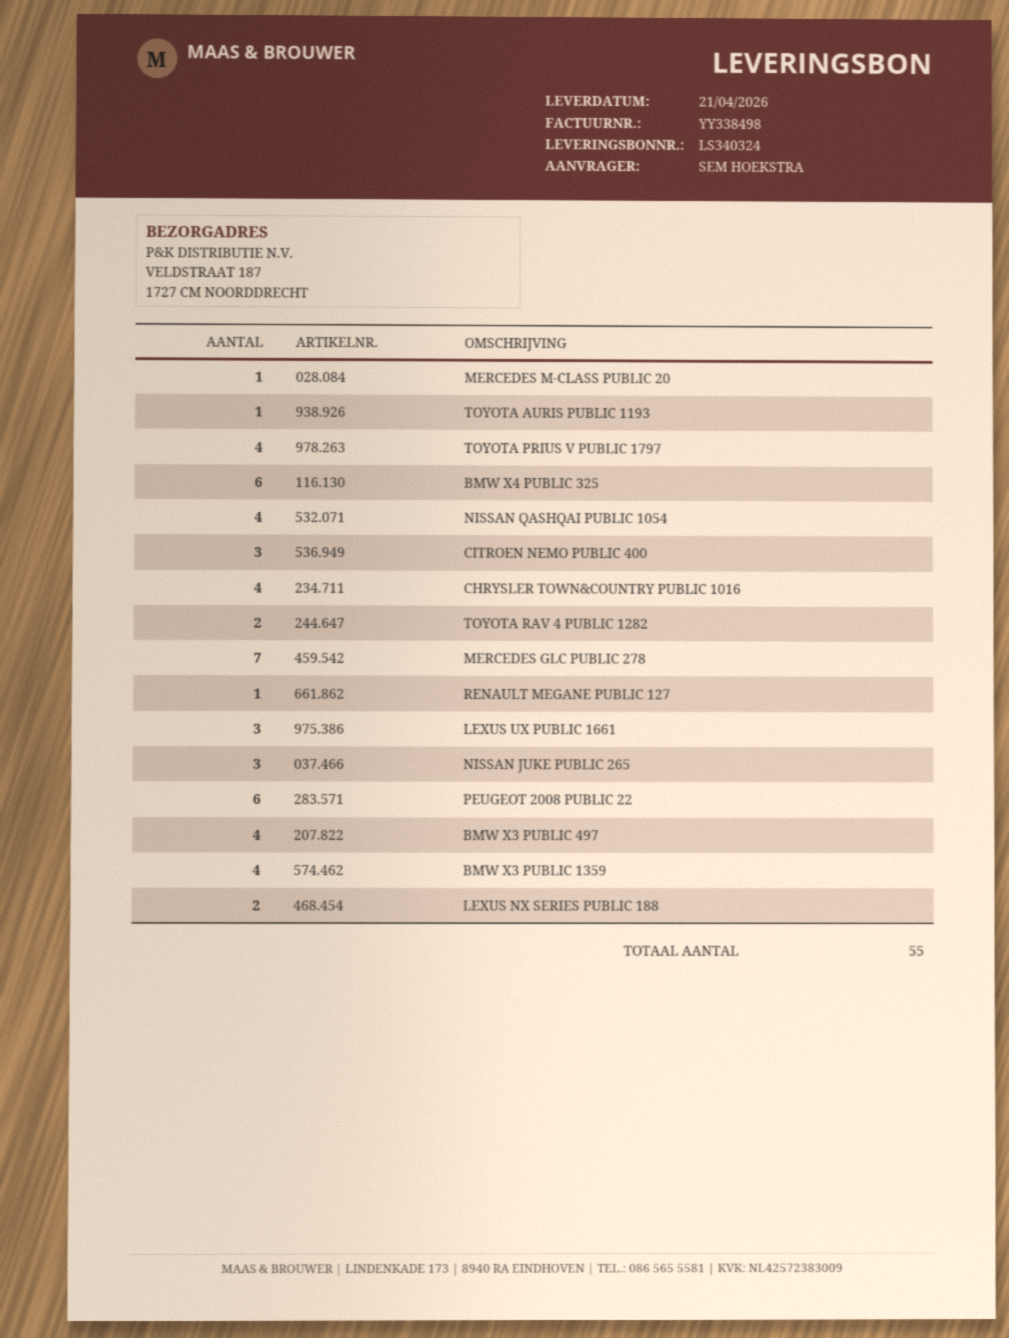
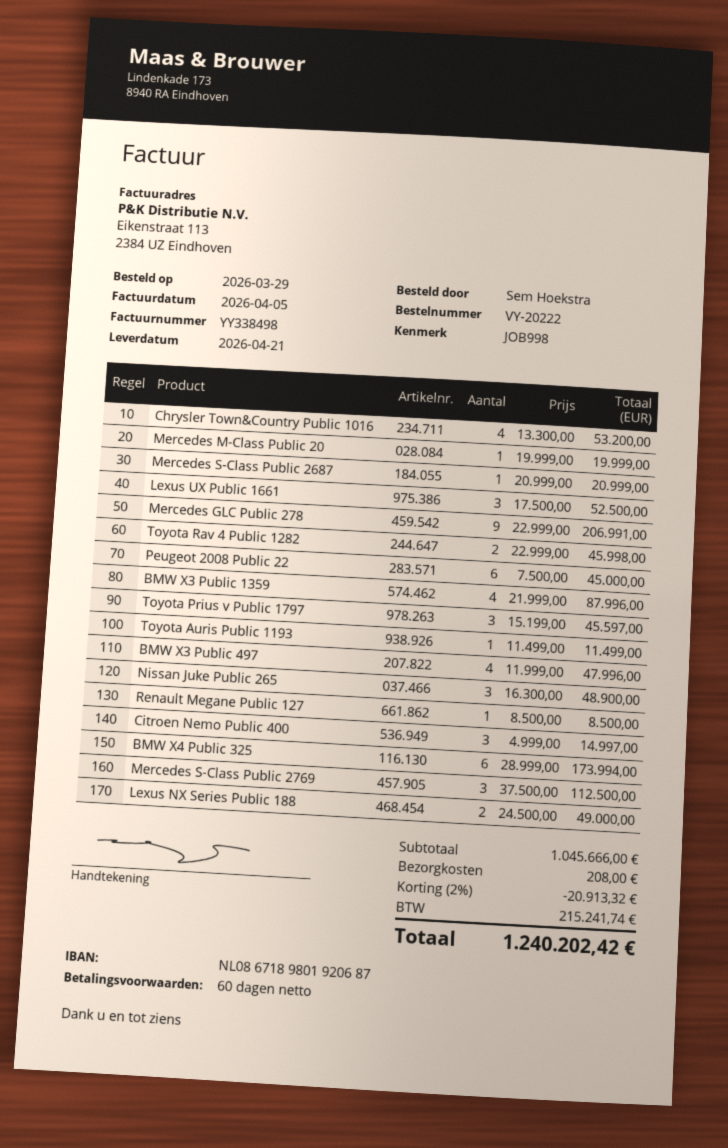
TOYOTA PRIUS V PUBLIC 1797: 4 -> 3
NISSAN QASHQAI PUBLIC 1054: 4 -> none
MERCEDES GLC PUBLIC 278: 7 -> 9
Mercedes S-Class Public 2687: none -> 1
Mercedes S-Class Public 2769: none -> 3

